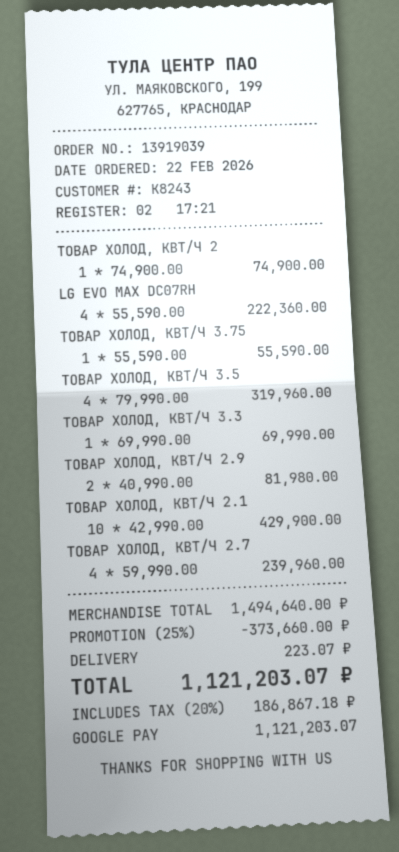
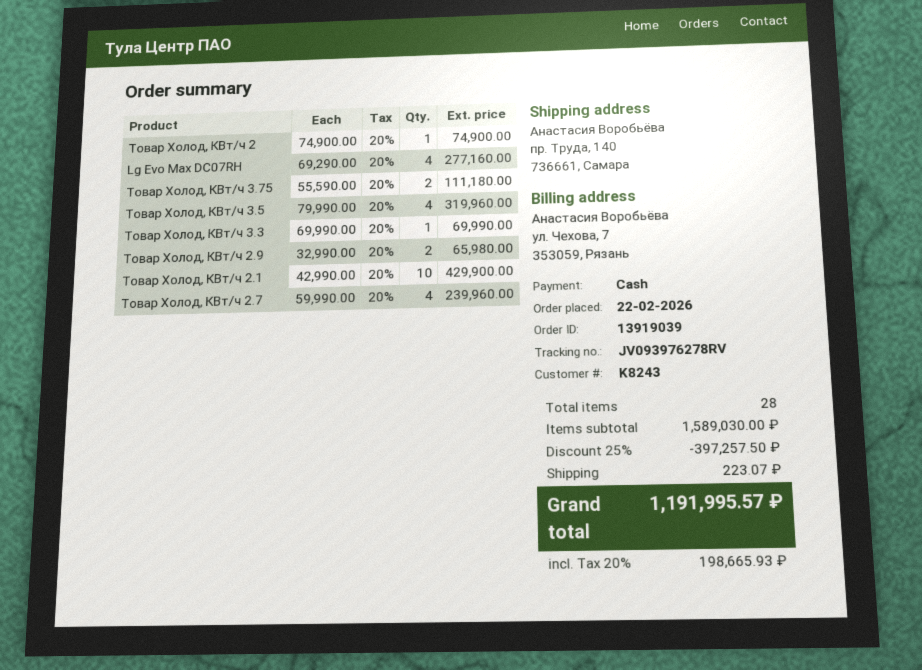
payment method: Google Pay -> cash
LG EVO MAX DC07RH: 4 x 55590.00 = 222360.00 -> 4 x 69290.00 = 277160.00
ТОВАР ХОЛОД, КВТ/Ч 3.75: 1 x 55590.00 = 55590.00 -> 2 x 55590.00 = 111180.00
ТОВАР ХОЛОД, КВТ/Ч 2.9: 2 x 40990.00 = 81980.00 -> 2 x 32990.00 = 65980.00
subtotal: 1494640.00 -> 1589030.00
discount: 25% = 373660.00 -> 25% = 397257.50
tax: 20% = 186867.18 -> 20% = 198665.93
total: 1121203.07 -> 1191995.57

